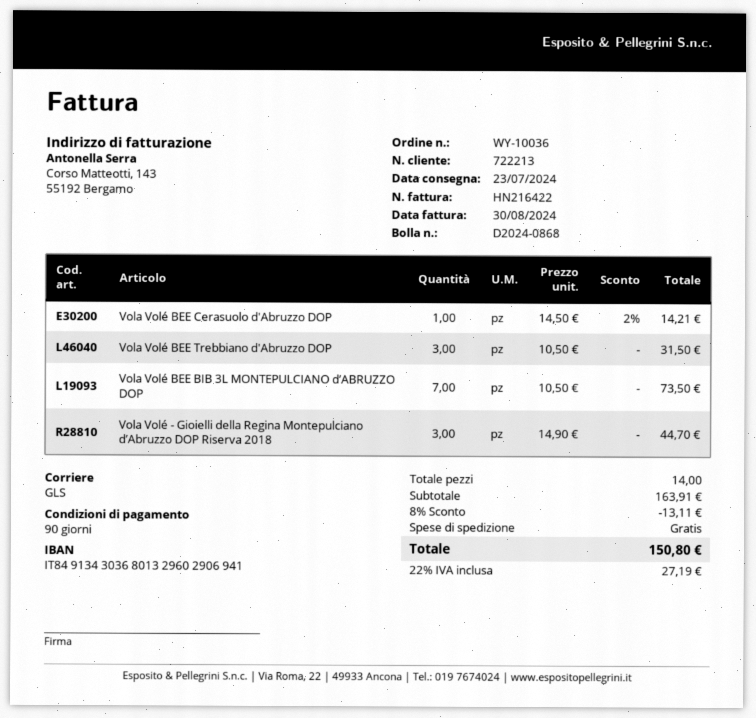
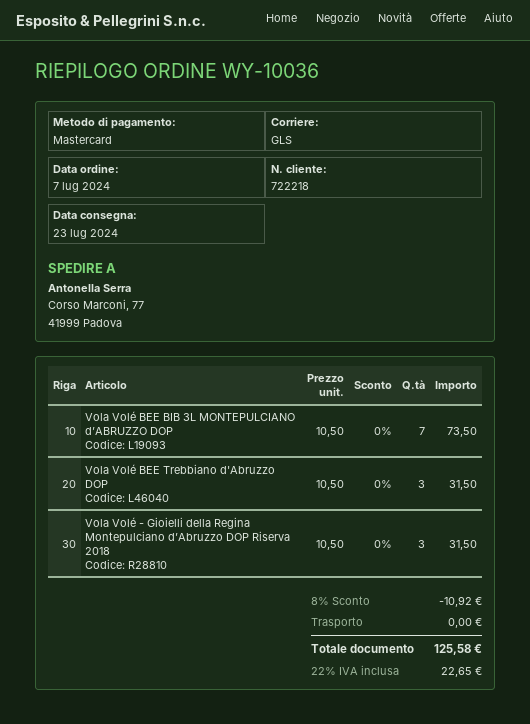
customer number: 722213 -> 722218
Vola Volé BEE Cerasuolo d'Abruzzo DOP: 1 x 14.50 - 2% = 14.21 -> none
Vola Volé - Gioielli della Regina Montepulciano d’Abruzzo DOP Riserva 2018: 3 x 14.90 = 44.70 -> 3 x 10.50 = 31.50
discount: 8% = 13.11 -> 8% = 10.92
tax: 22% = 27.19 -> 22% = 22.65
total: 150.80 -> 125.58

